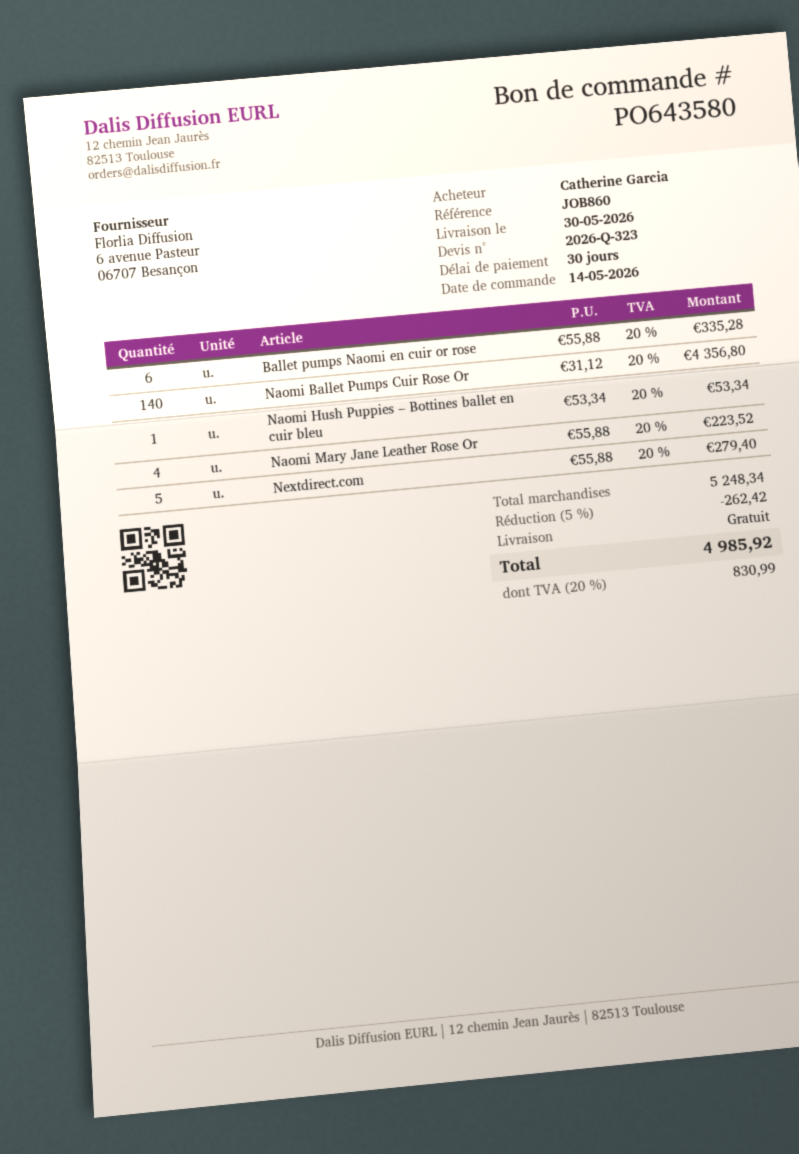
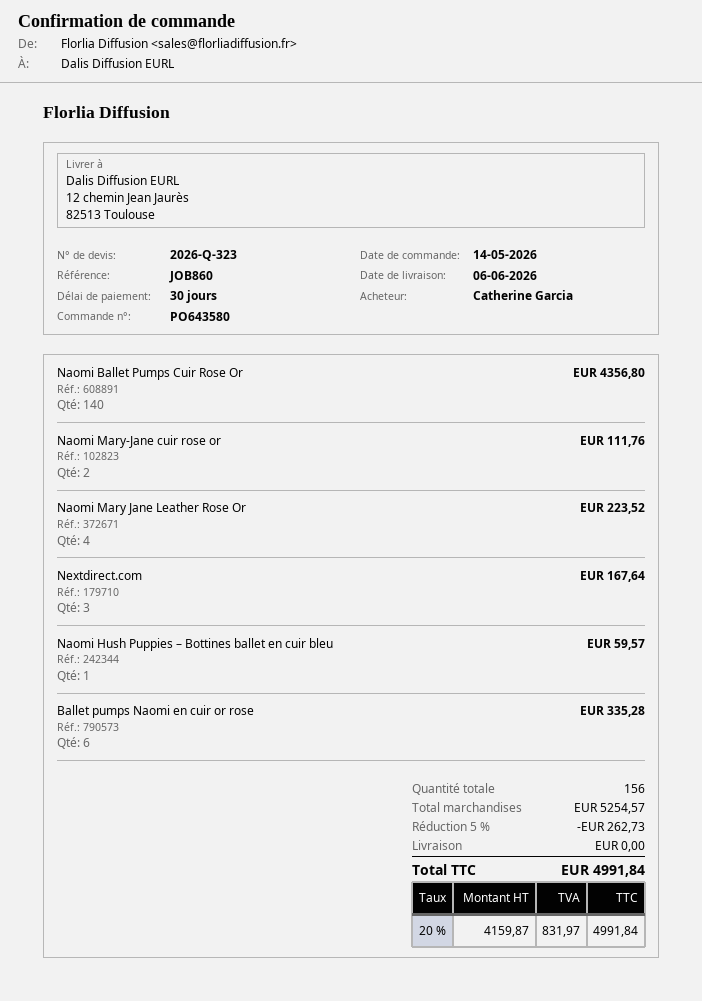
delivery date: 2026-05-30 -> 2026-06-06
Naomi Hush Puppies – Bottines ballet en cuir bleu: 1 for 53.34 -> 1 for 59.57
Nextdirect.com: 5 for 279.40 -> 3 for 167.64
Naomi Mary‑Jane cuir rose or: none -> 2 for 111.76
subtotal: 5248.34 -> 5254.57
discount: 5% = 262.42 -> 5% = 262.73
tax: 20% = 830.99 -> 20% = 831.97
total: 4985.92 -> 4991.84

